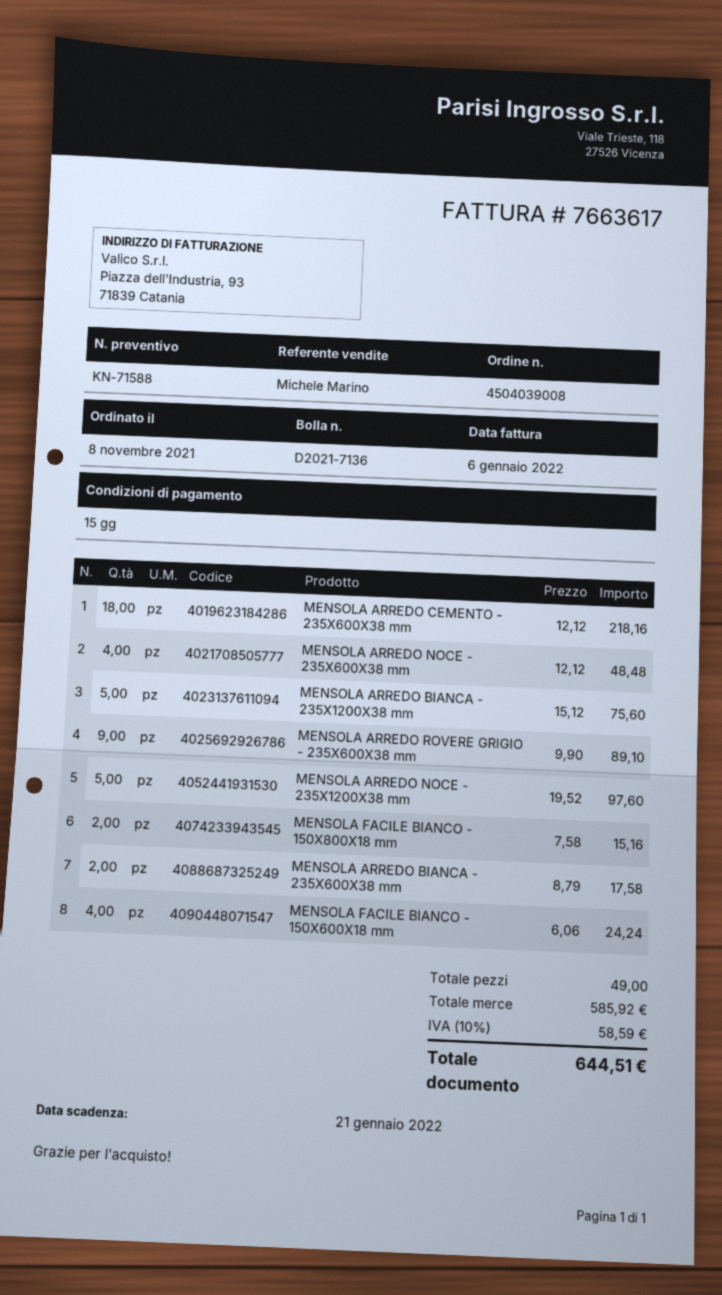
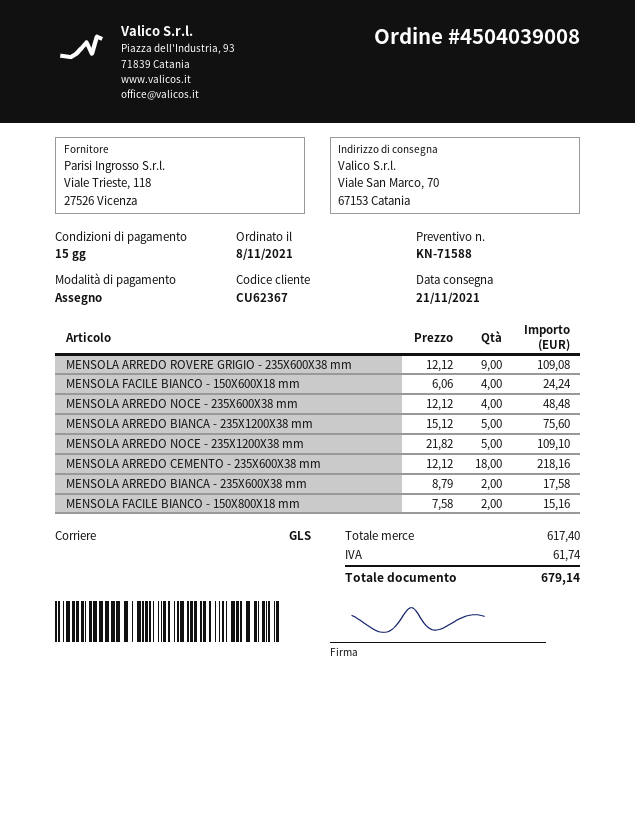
MENSOLA ARREDO ROVERE GRIGIO - 235X600X38 mm: 9 x 9.90 = 89.10 -> 9 x 12.12 = 109.08
MENSOLA ARREDO NOCE - 235X1200X38 mm: 5 x 19.52 = 97.60 -> 5 x 21.82 = 109.10
subtotal: 585.92 -> 617.40
tax: 58.59 -> 61.74
total: 644.51 -> 679.14

